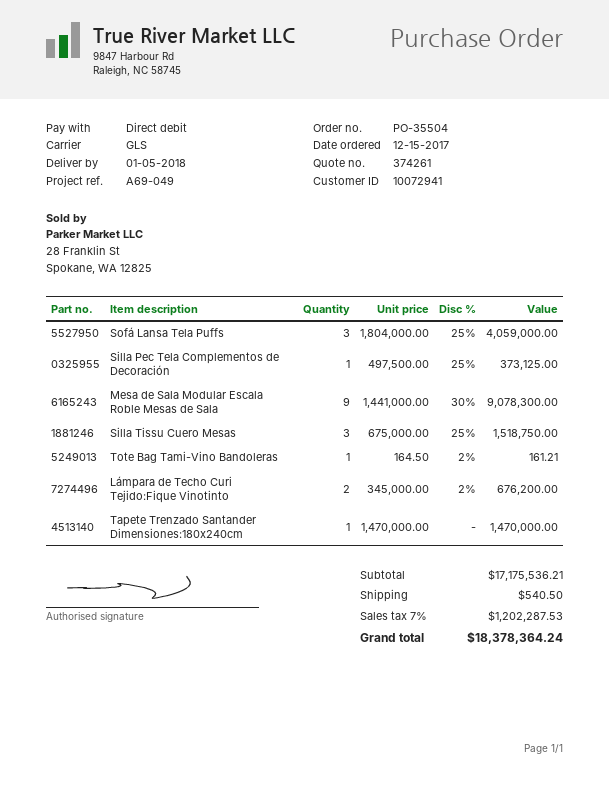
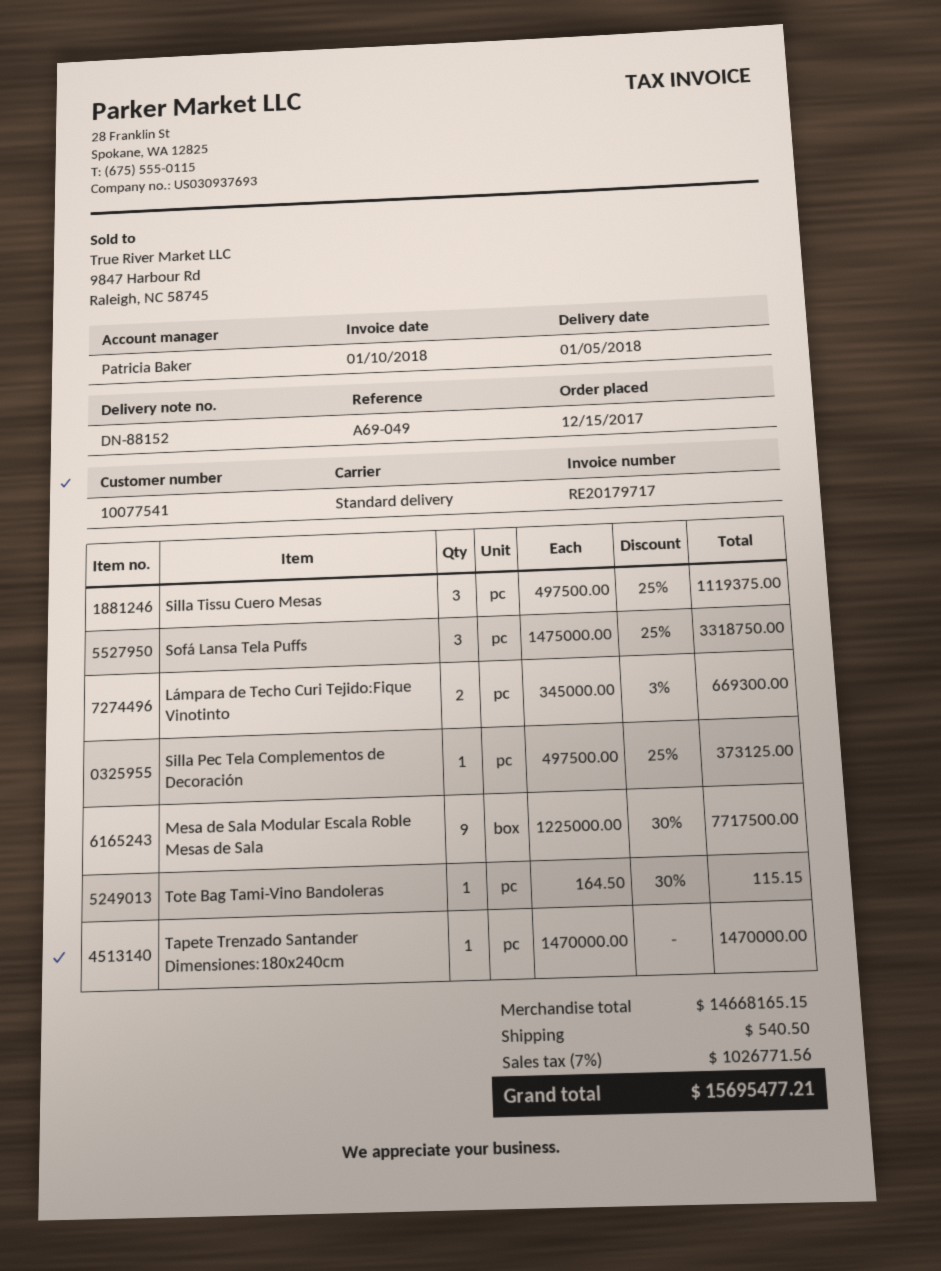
customer number: 10072941 -> 10077541
shipping method: GLS -> standard
Sofá Lansa Tela Puffs: 3 x 1804000.00 - 25% = 4059000.00 -> 3 x 1475000.00 - 25% = 3318750.00
Mesa de Sala Modular Escala Roble Mesas de Sala: 9 x 1441000.00 - 30% = 9078300.00 -> 9 x 1225000.00 - 30% = 7717500.00
Silla Tissu Cuero Mesas: 3 x 675000.00 - 25% = 1518750.00 -> 3 x 497500.00 - 25% = 1119375.00
Tote Bag Tami-Vino Bandoleras: 1 x 164.50 - 2% = 161.21 -> 1 x 164.50 - 30% = 115.15
Lámpara de Techo Curi Tejido:Fique Vinotinto: 2 x 345000.00 - 2% = 676200.00 -> 2 x 345000.00 - 3% = 669300.00
subtotal: 17175536.21 -> 14668165.15
tax: 7% = 1202287.53 -> 7% = 1026771.56
total: 18378364.24 -> 15695477.21

